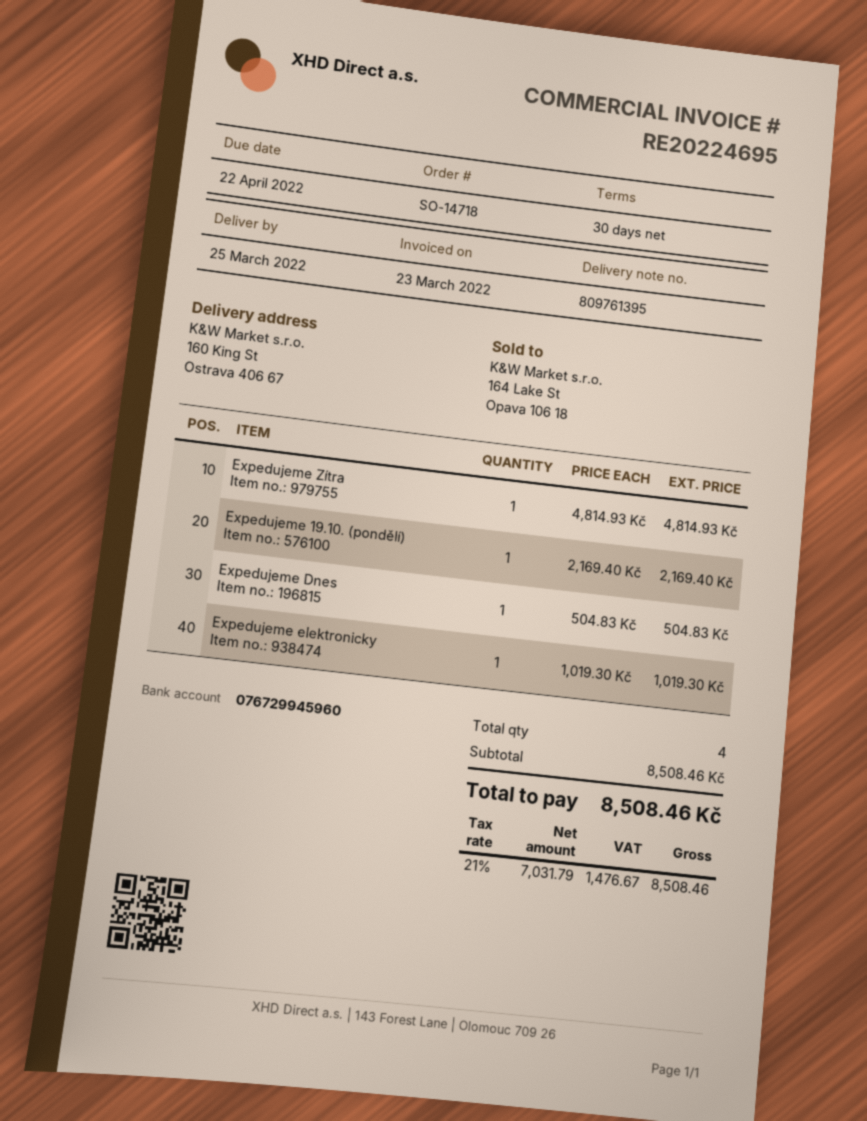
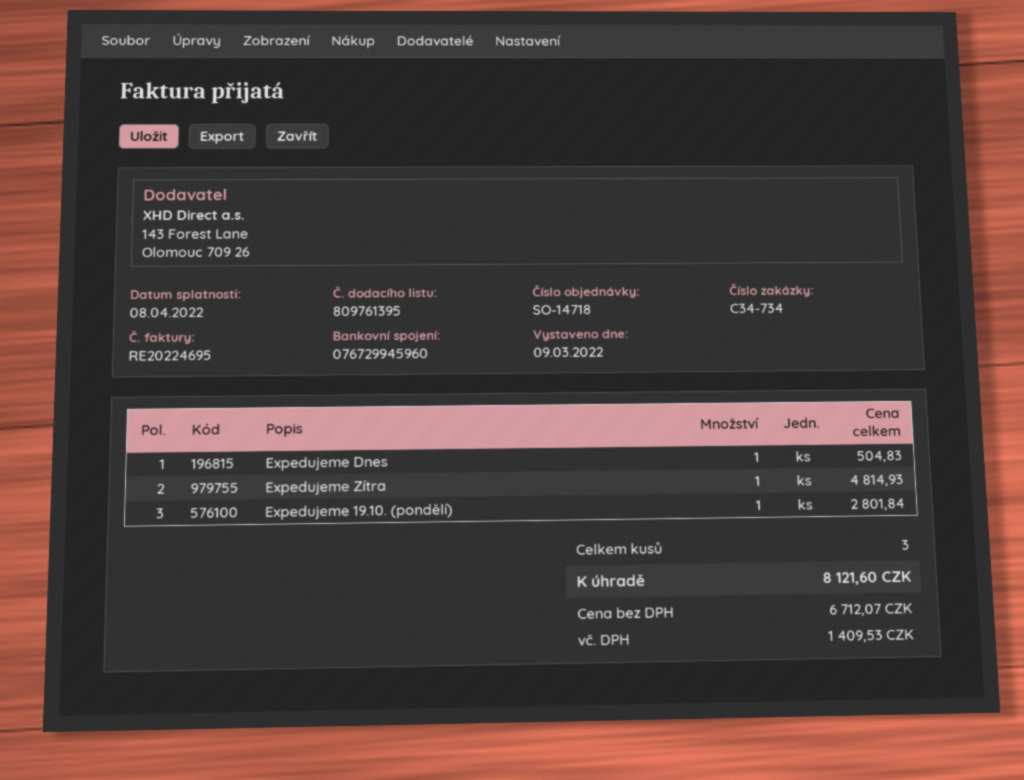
invoice date: 2022-03-23 -> 2022-03-09
due date: 2022-04-22 -> 2022-04-08
Expedujeme 19.10. (pondělí): 1 for 2169.40 -> 1 for 2801.84
Expedujeme elektronicky: 1 for 1019.30 -> none
total quantity: 4 -> 3
net: 7031.79 -> 6712.07
tax: 1476.67 -> 1409.53
total: 8508.46 -> 8121.60

